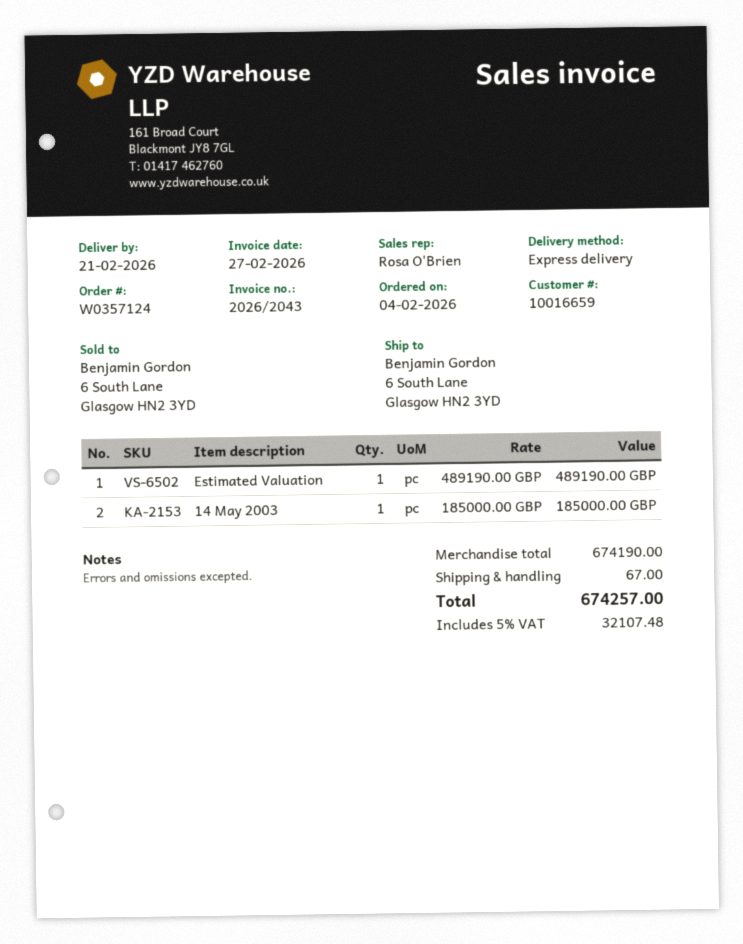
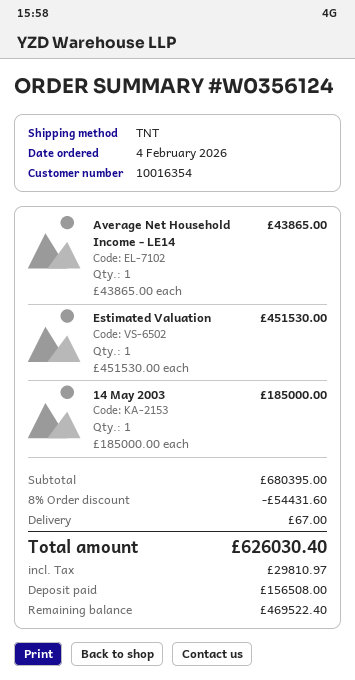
order number: W0357124 -> W0356124
customer number: 10016659 -> 10016354
shipping method: express -> TNT
Estimated Valuation: 1 x 489190.00 = 489190.00 -> 1 x 451530.00 = 451530.00
Average Net Household Income - LE14: none -> 1 x 43865.00 = 43865.00
subtotal: 674190.00 -> 680395.00
discount: none -> 8% = 54431.60
tax: 32107.48 -> 29810.97
total: 674257.00 -> 626030.40

